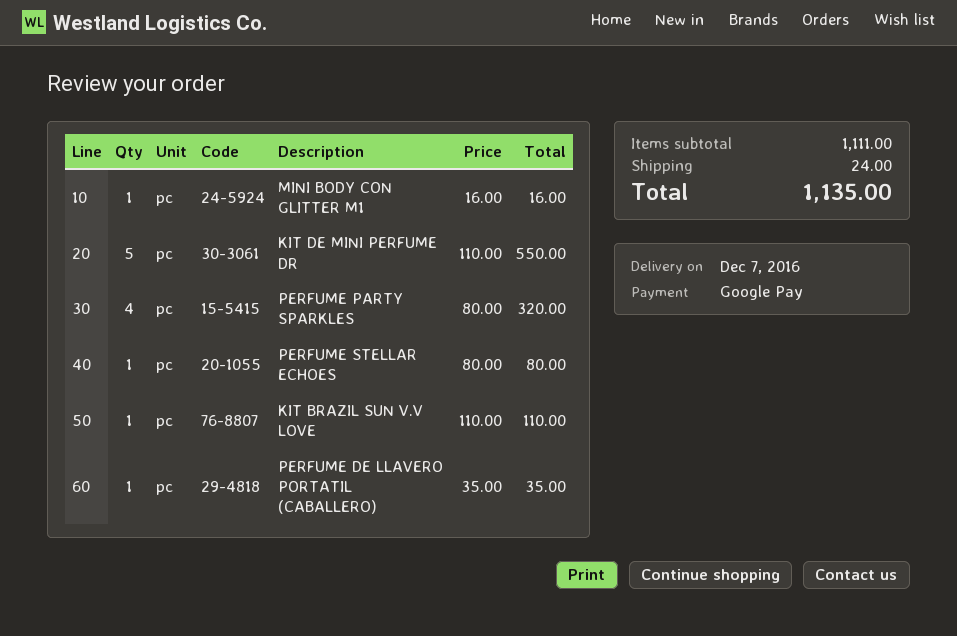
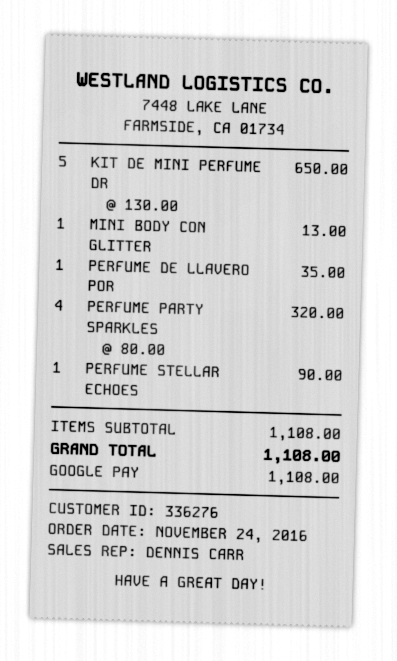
MINI BODY CON GLITTER M1: 1 x 16.00 = 16.00 -> 1 x 13.00 = 13.00
KIT DE MINI PERFUME DR: 5 x 110.00 = 550.00 -> 5 x 130.00 = 650.00
PERFUME STELLAR ECHOES: 1 x 80.00 = 80.00 -> 1 x 90.00 = 90.00
KIT BRAZIL SUN V.V LOVE: 1 x 110.00 = 110.00 -> none
subtotal: 1111.00 -> 1108.00
shipping: 24.00 -> none
total: 1135.00 -> 1108.00

